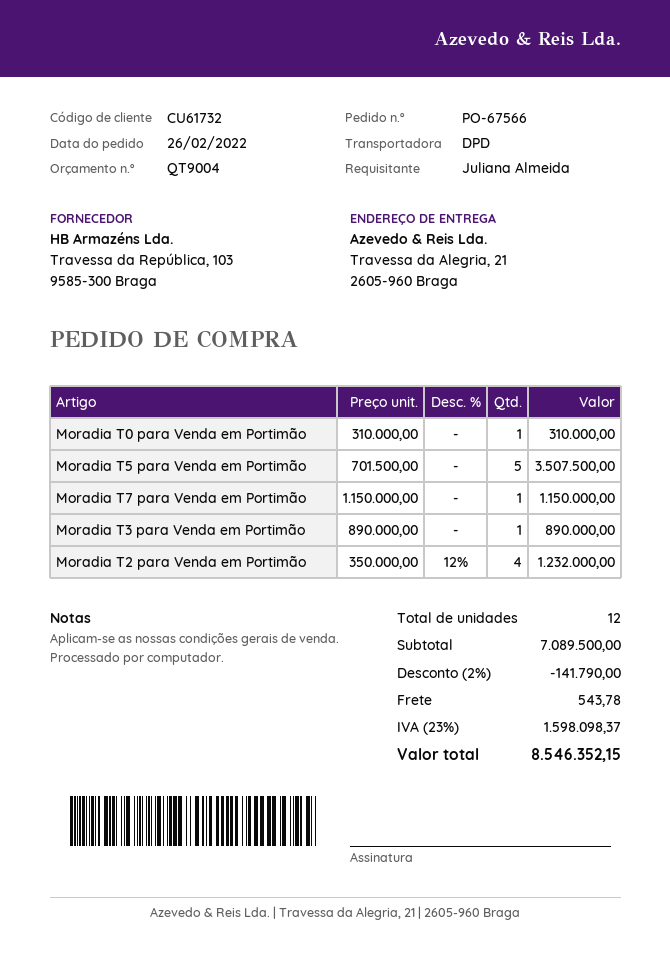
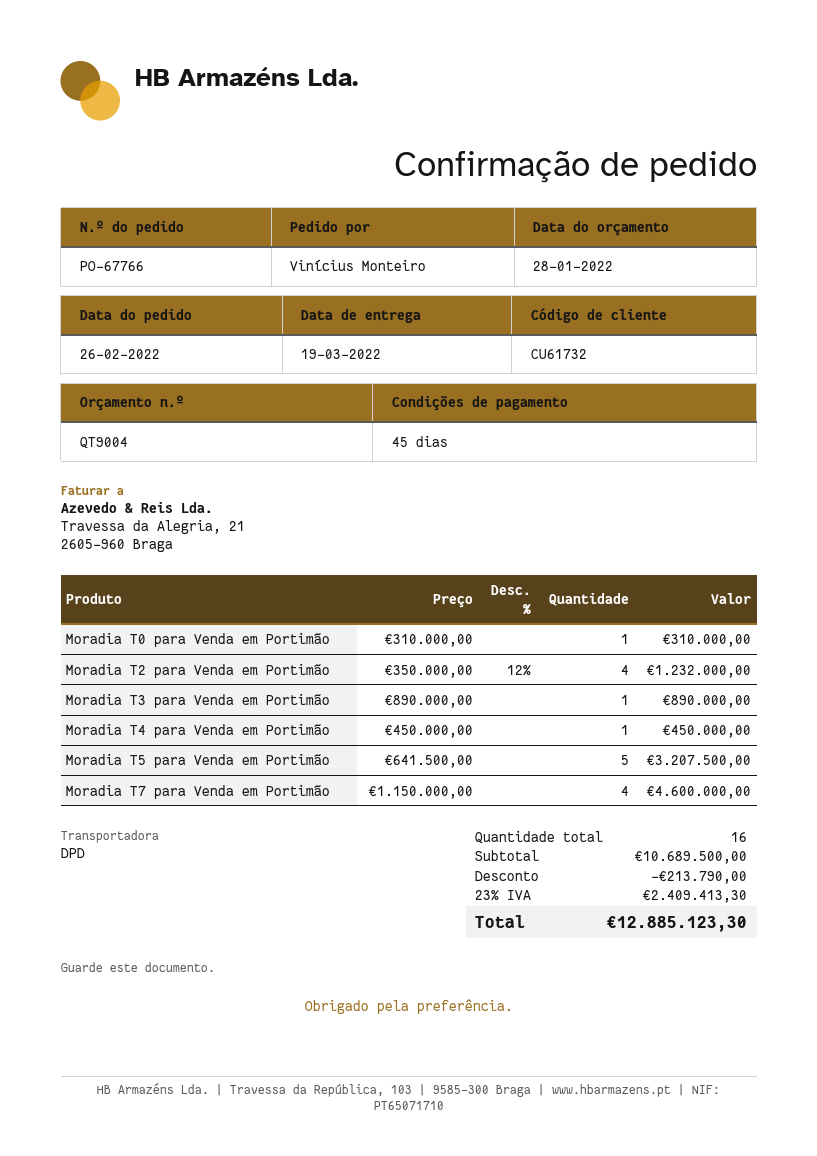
order number: PO-67566 -> PO-67766
ordered by: Juliana Almeida -> Vinícius Monteiro
Moradia T5 para Venda em Portimão: 5 x 701500.00 = 3507500.00 -> 5 x 641500.00 = 3207500.00
Moradia T7 para Venda em Portimão: 1 x 1150000.00 = 1150000.00 -> 4 x 1150000.00 = 4600000.00
Moradia T4 para Venda em Portimão: none -> 1 x 450000.00 = 450000.00
total quantity: 12 -> 16
subtotal: 7089500.00 -> 10689500.00
discount: 141790.00 -> 213790.00
shipping: 543.78 -> none
tax: 23% = 1598098.37 -> 23% = 2409413.30
total: 8546352.15 -> 12885123.30

